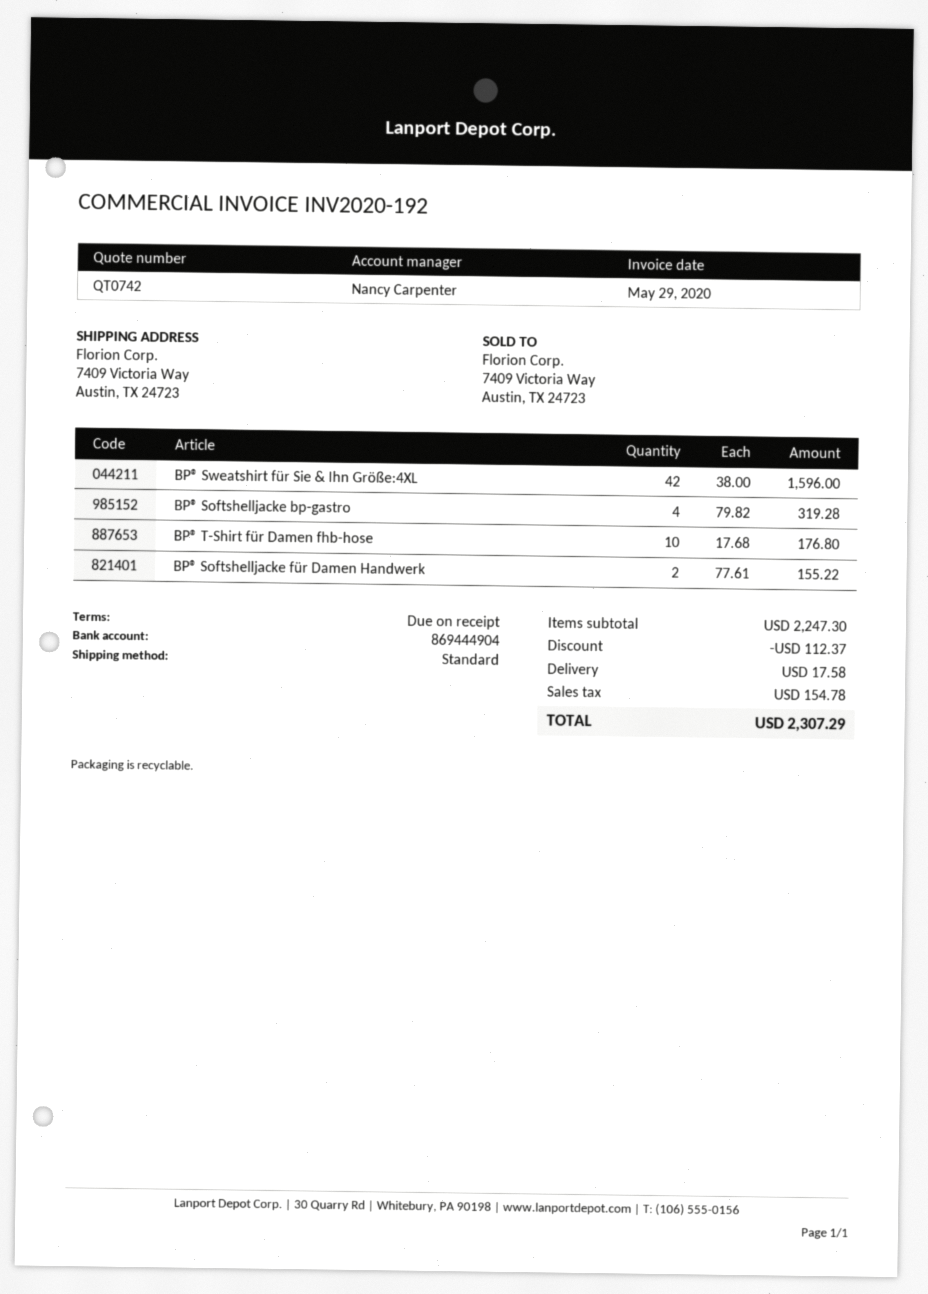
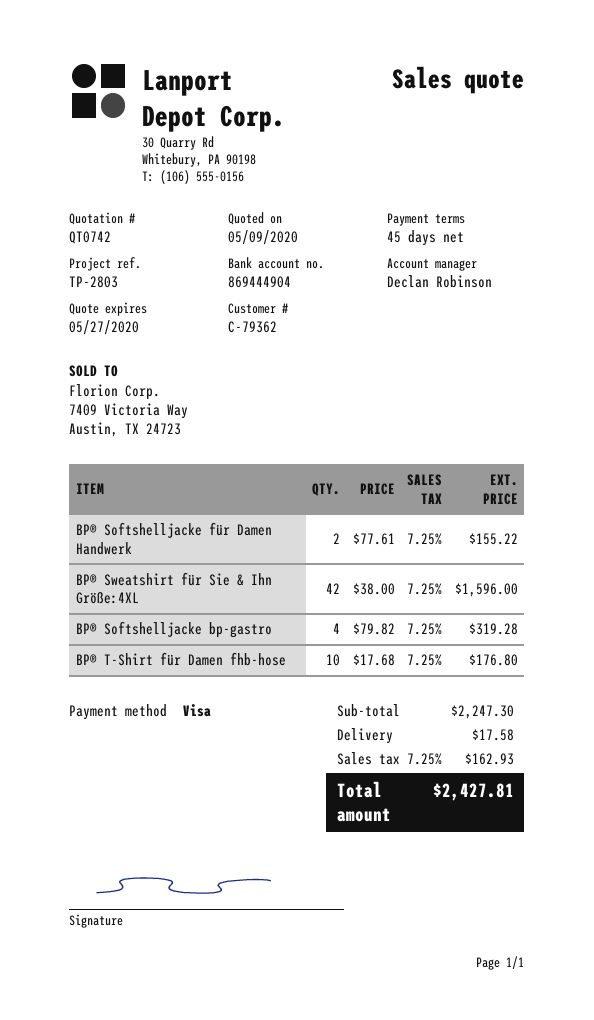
payment terms: on receipt -> 45 days
sales rep: Nancy Carpenter -> Declan Robinson
discount: 112.37 -> none
tax: 154.78 -> 162.93
total: 2307.29 -> 2427.81

